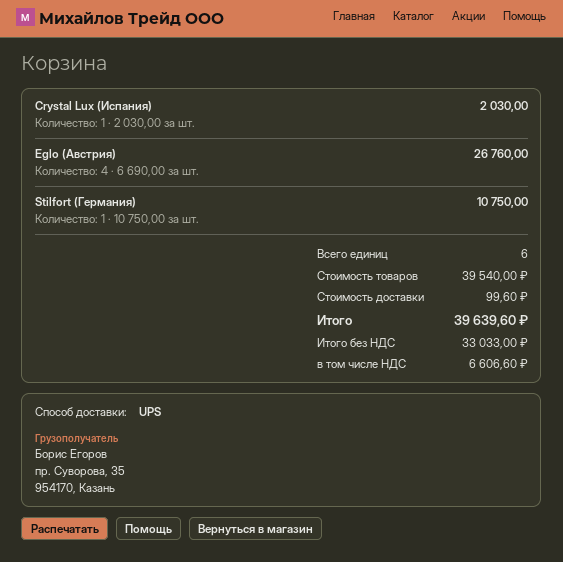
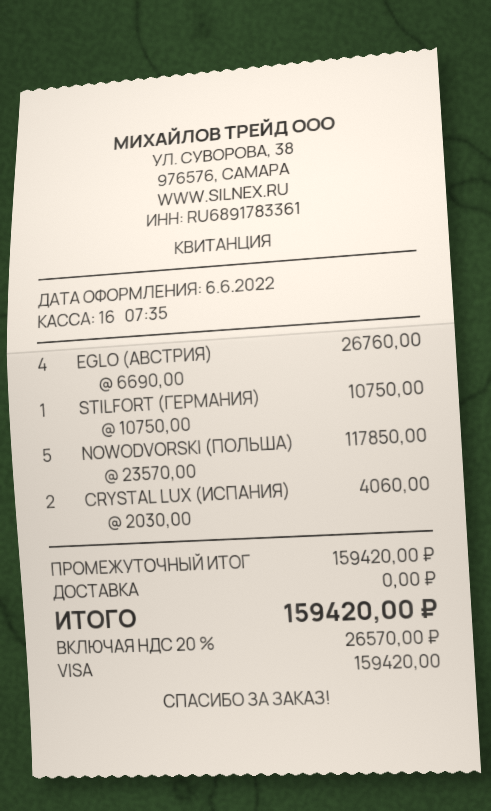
Crystal Lux (Испания): 1 x 2030.00 = 2030.00 -> 2 x 2030.00 = 4060.00
NOWODVORSKI (ПОЛЬША): none -> 5 x 23570.00 = 117850.00
subtotal: 39540.00 -> 159420.00
shipping: 99.60 -> 0.00
tax: 6606.60 -> 26570.00
total: 39639.60 -> 159420.00

